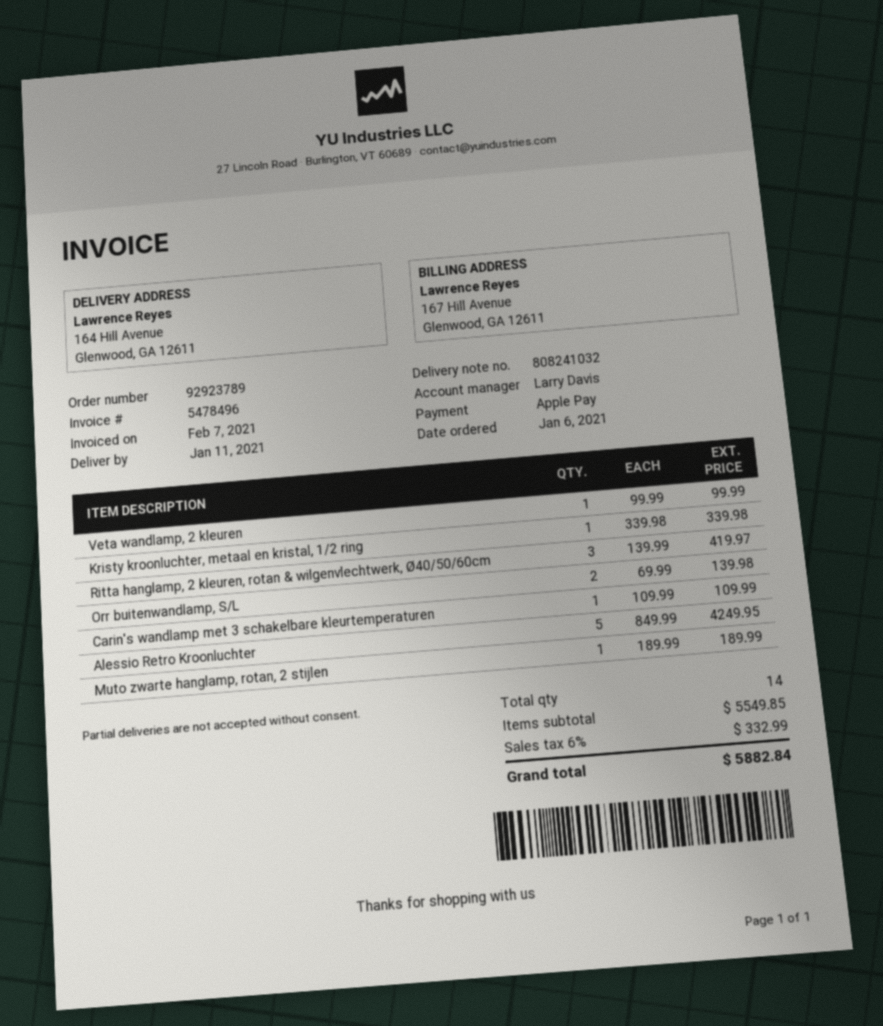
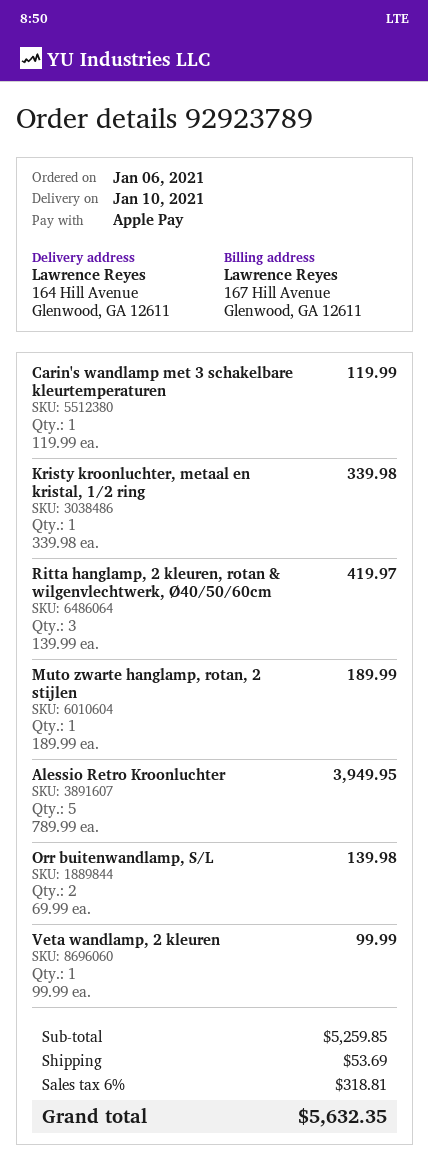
delivery date: 2021-01-11 -> 2021-01-10
Carin's wandlamp met 3 schakelbare kleurtemperaturen: 1 x 109.99 = 109.99 -> 1 x 119.99 = 119.99
Alessio Retro Kroonluchter: 5 x 849.99 = 4249.95 -> 5 x 789.99 = 3949.95
subtotal: 5549.85 -> 5259.85
shipping: none -> 53.69
tax: 6% = 332.99 -> 6% = 318.81
total: 5882.84 -> 5632.35

